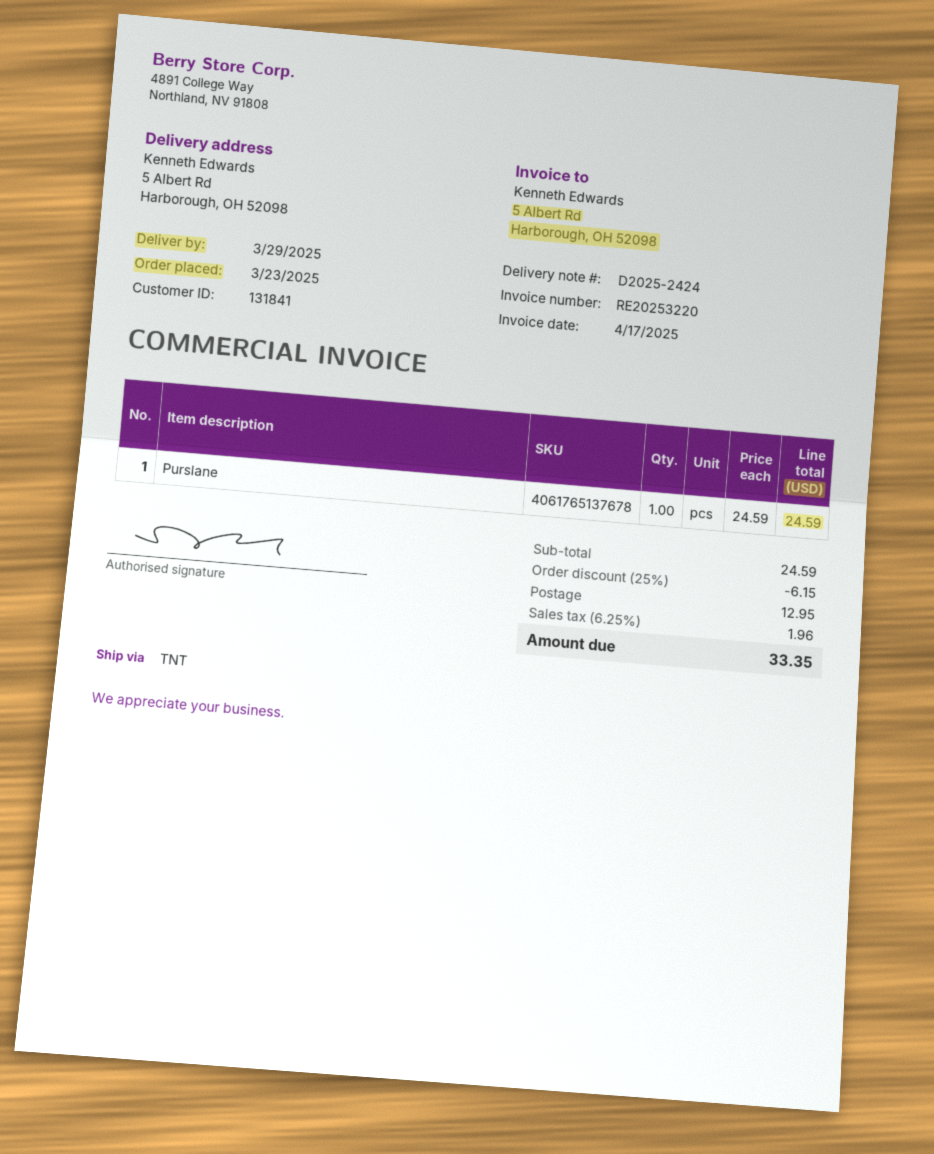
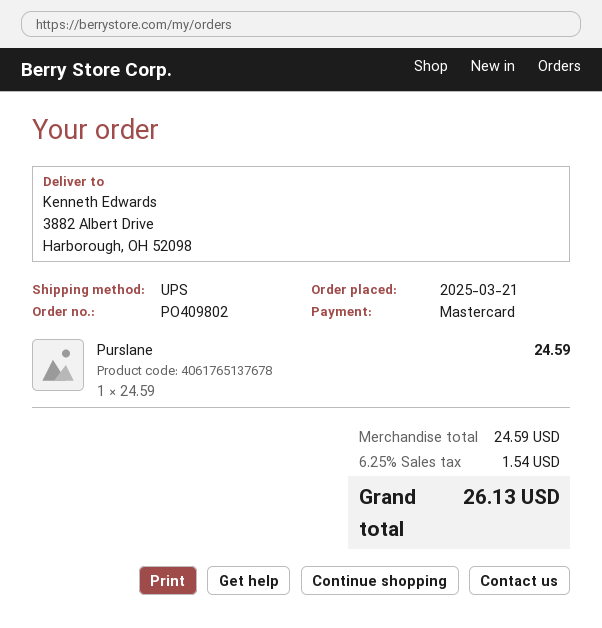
order date: 2025-03-23 -> 2025-03-21
shipping method: TNT -> UPS
ship to: 5 Albert Rd, Harborough, OH 52098 -> 3882 Albert Drive, Harborough, OH 52098
discount: 25% = 6.15 -> none
shipping: 12.95 -> none
tax: 6.25% = 1.96 -> 6.25% = 1.54
total: 33.35 -> 26.13

